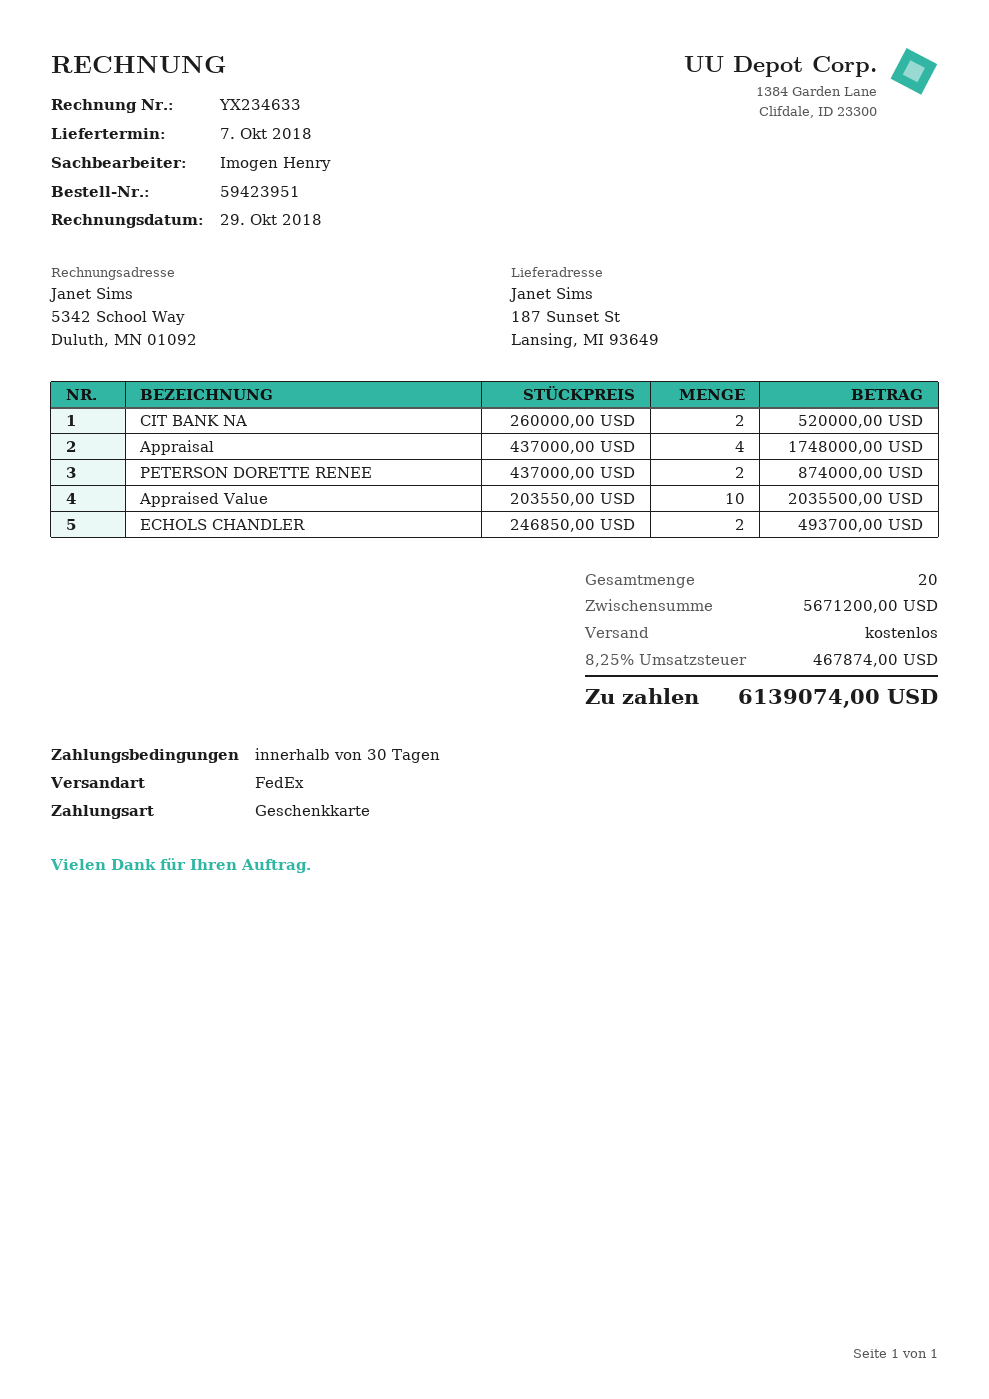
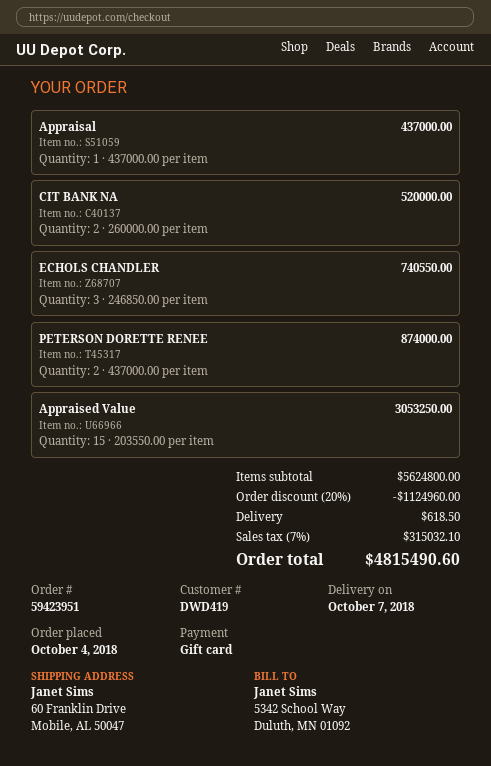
ship to: 187 Sunset St, Lansing, MI 93649 -> 60 Franklin Drive, Mobile, AL 50047
Appraisal: 4 x 437000.00 = 1748000.00 -> 1 x 437000.00 = 437000.00
Appraised Value: 10 x 203550.00 = 2035500.00 -> 15 x 203550.00 = 3053250.00
ECHOLS CHANDLER: 2 x 246850.00 = 493700.00 -> 3 x 246850.00 = 740550.00
subtotal: 5671200.00 -> 5624800.00
discount: none -> 20% = 1124960.00
shipping: 0.00 -> 618.50
tax: 8.25% = 467874.00 -> 7% = 315032.10
total: 6139074.00 -> 4815490.60

